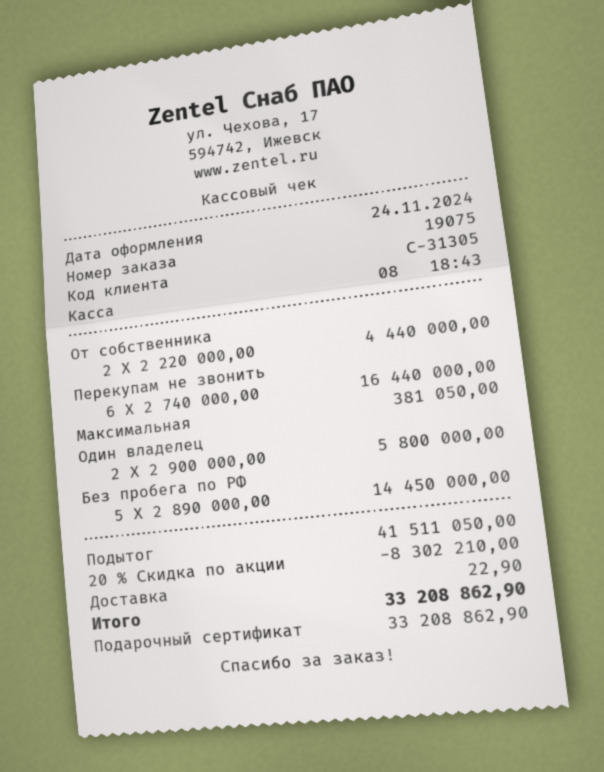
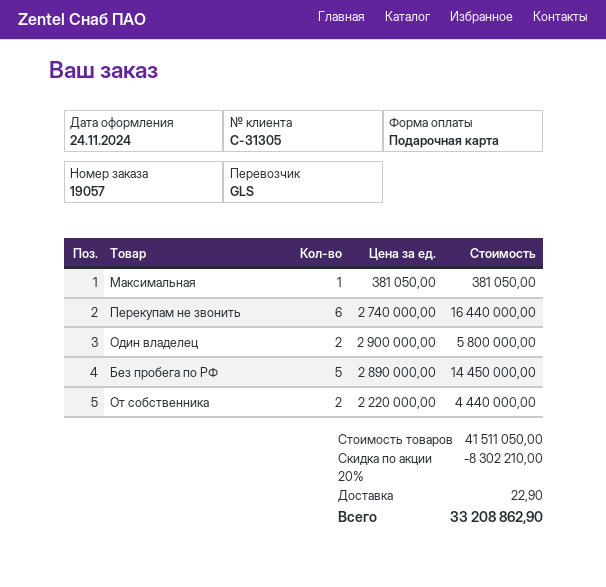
order number: 19075 -> 19057

